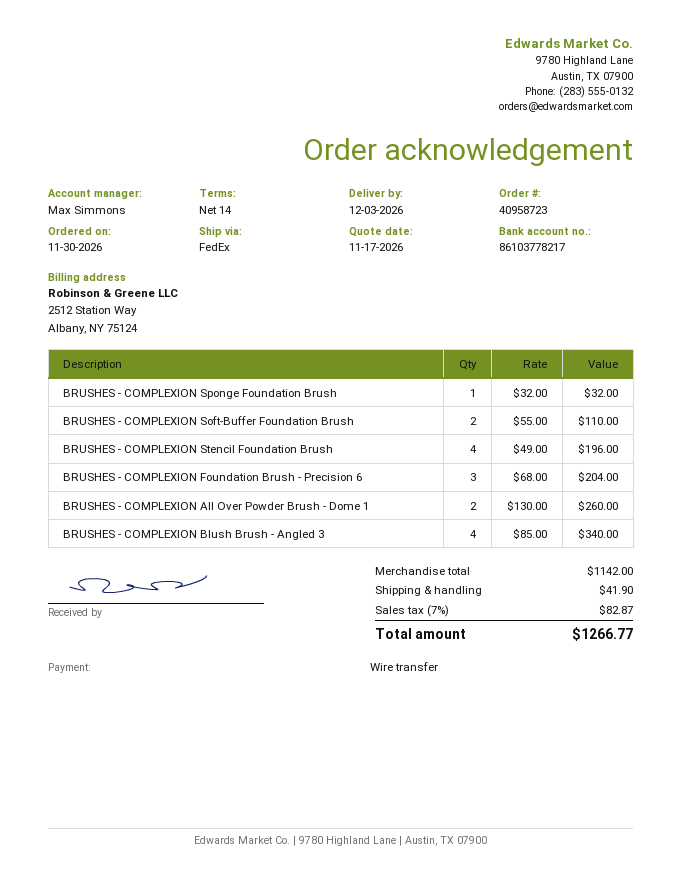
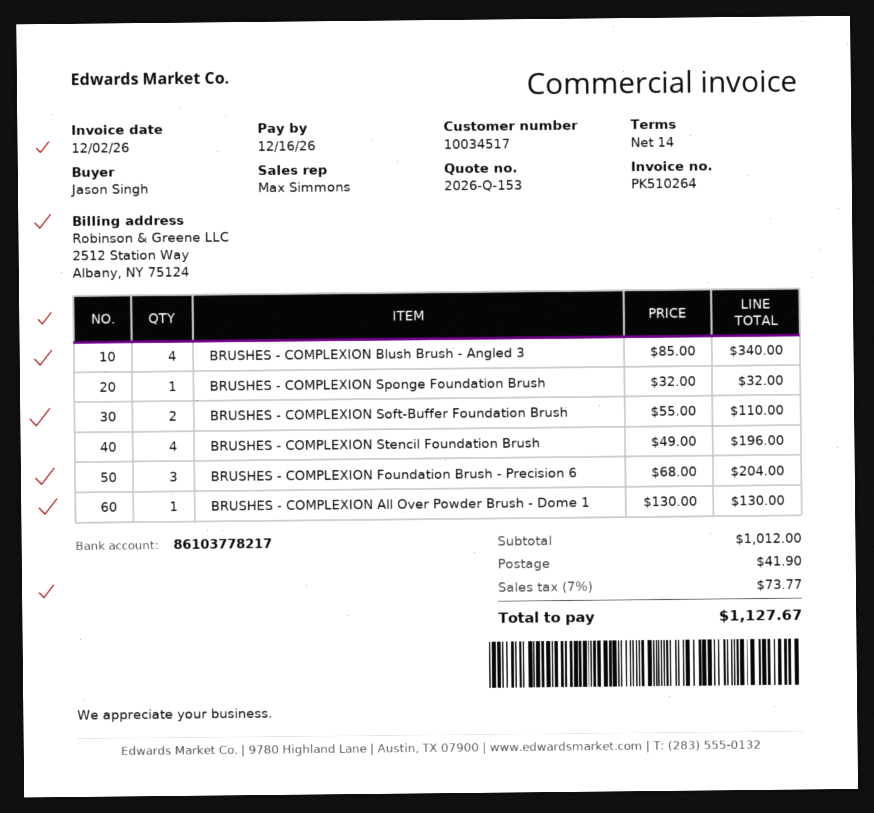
BRUSHES - COMPLEXION All Over Powder Brush - Dome 1: 2 x 130.00 = 260.00 -> 1 x 130.00 = 130.00
subtotal: 1142.00 -> 1012.00
tax: 7% = 82.87 -> 7% = 73.77
total: 1266.77 -> 1127.67

